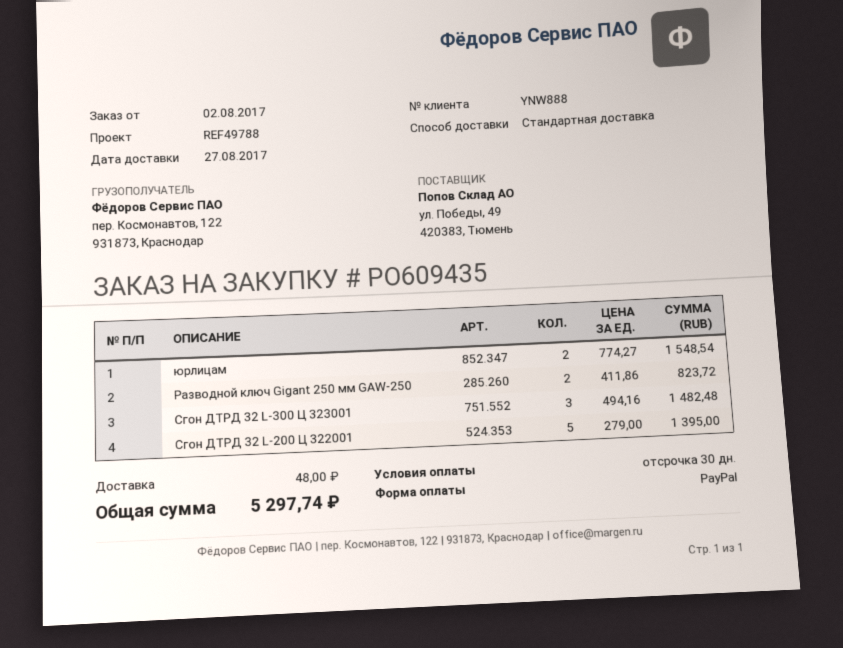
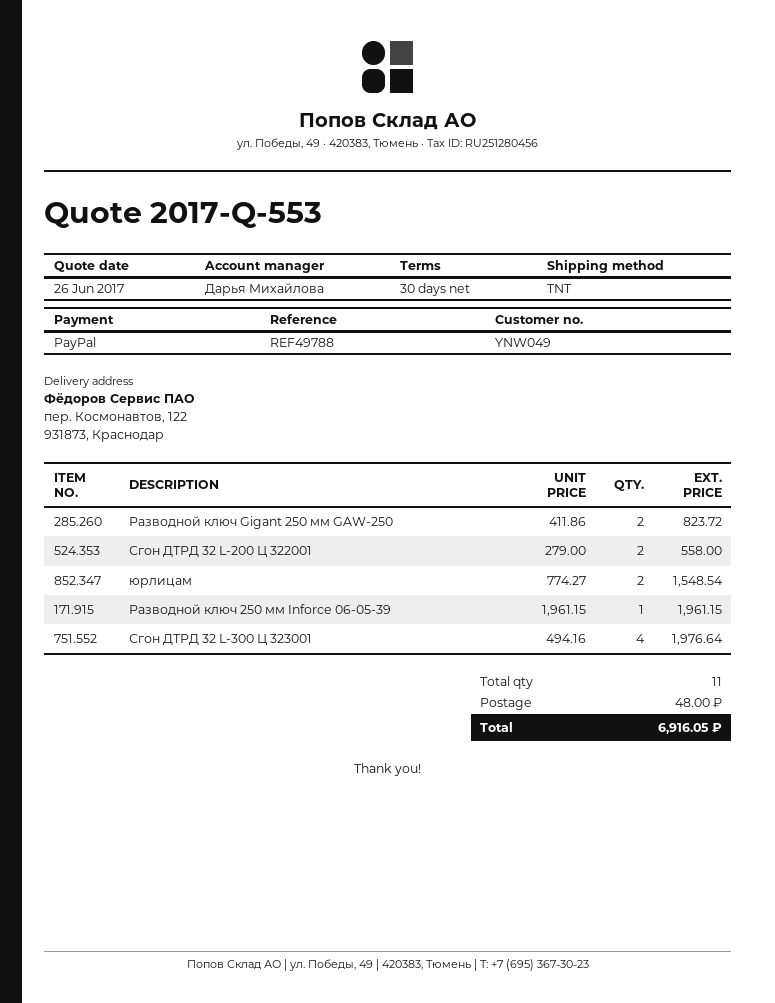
customer number: YNW888 -> YNW049
shipping method: standard -> TNT
Сгон ДТРД 32 L-300 Ц 323001: 3 x 494.16 = 1482.48 -> 4 x 494.16 = 1976.64
Сгон ДТРД 32 L-200 Ц 322001: 5 x 279.00 = 1395.00 -> 2 x 279.00 = 558.00
Разводной ключ 250 мм Inforce 06-05-39: none -> 1 x 1961.15 = 1961.15
total: 5297.74 -> 6916.05

